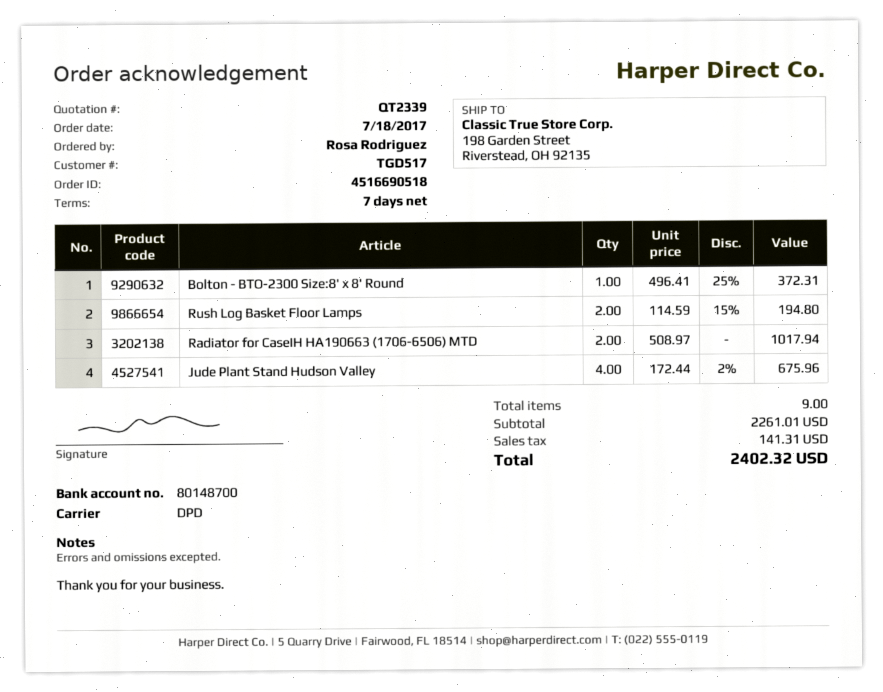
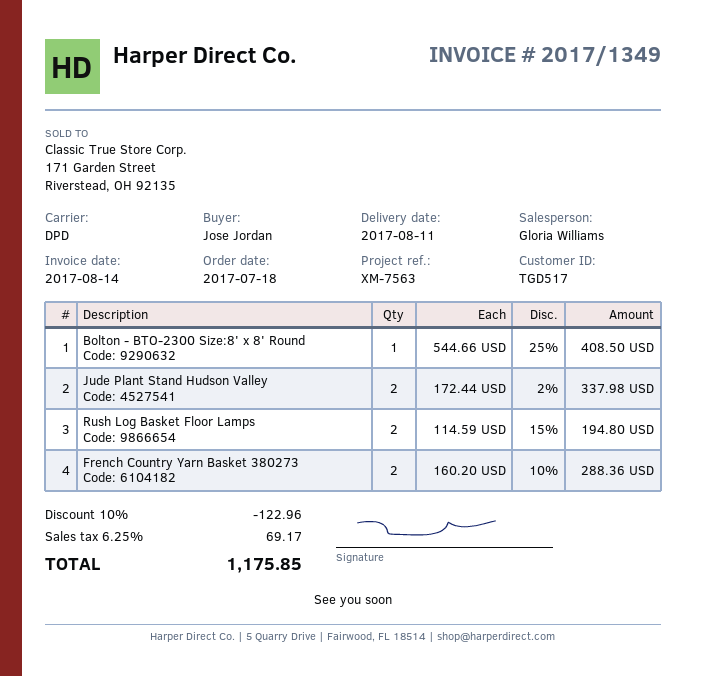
ordered by: Rosa Rodriguez -> Jose Jordan
Bolton - BTO-2300 Size:8' x 8' Round: 1 x 496.41 - 25% = 372.31 -> 1 x 544.66 - 25% = 408.50
Radiator for CaseIH HA190663 (1706-6506) MTD: 2 x 508.97 = 1017.94 -> none
Jude Plant Stand Hudson Valley: 4 x 172.44 - 2% = 675.96 -> 2 x 172.44 - 2% = 337.98
French Country Yarn Basket 380273: none -> 2 x 160.20 - 10% = 288.36
discount: none -> 10% = 122.96
tax: 141.31 -> 69.17
total: 2402.32 -> 1175.85

